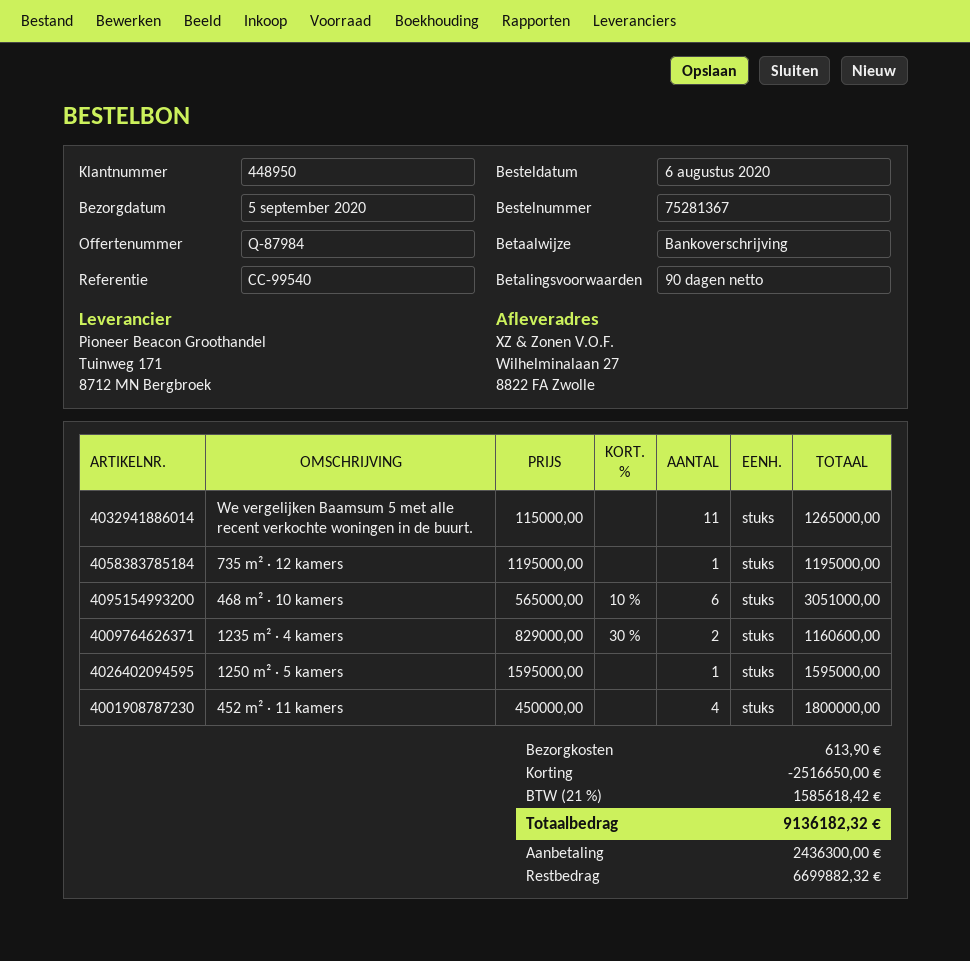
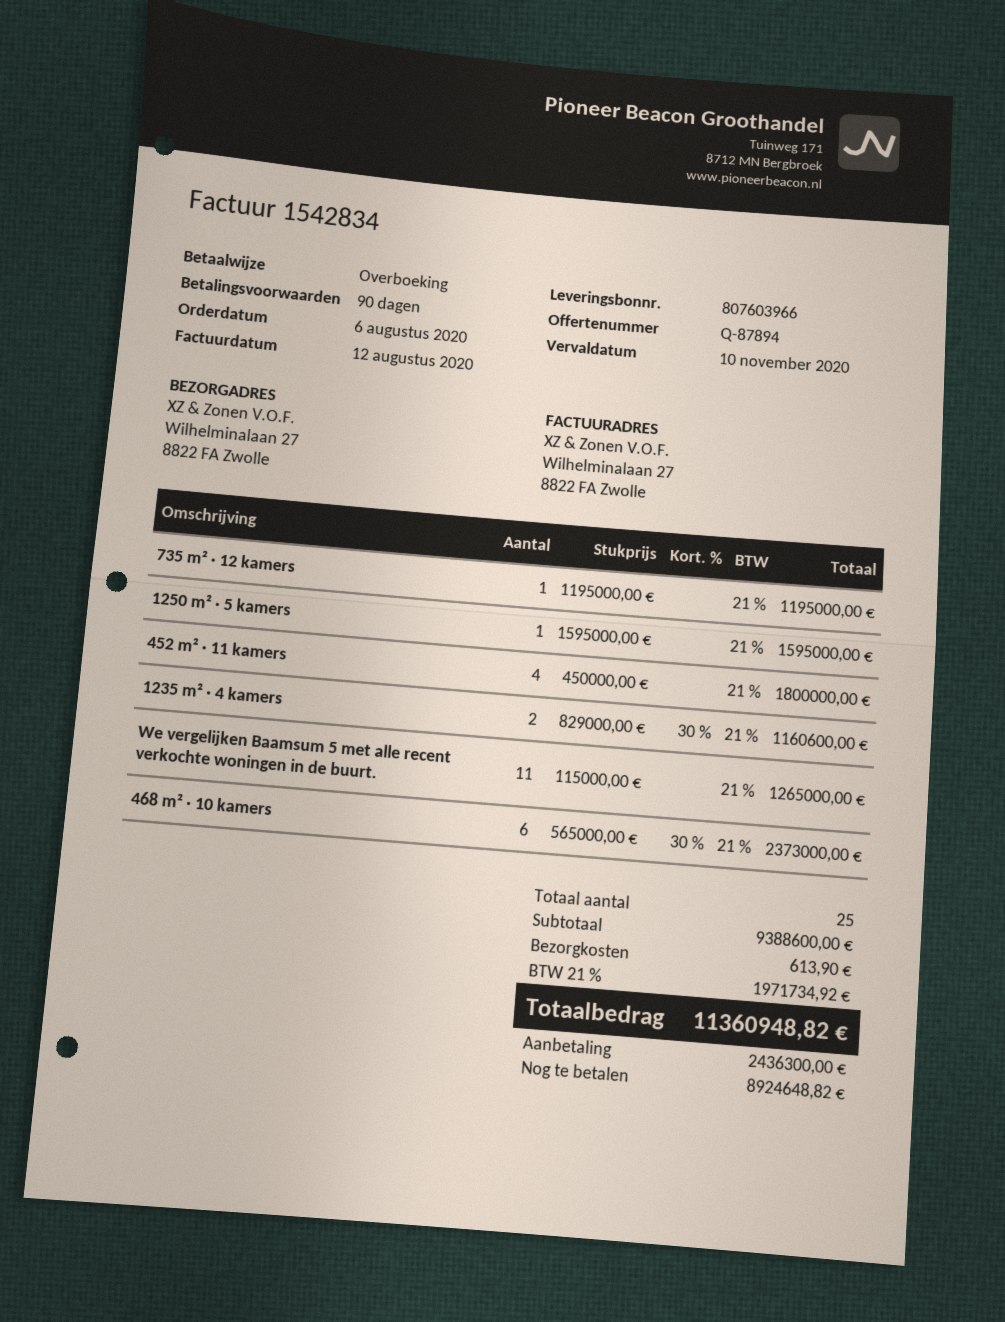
quote number: Q-87984 -> Q-87894
468 m² · 10 kamers: 6 x 565000.00 - 10% = 3051000.00 -> 6 x 565000.00 - 30% = 2373000.00
discount: 2516650.00 -> none
tax: 21% = 1585618.42 -> 21% = 1971734.92
total: 9136182.32 -> 11360948.82
balance: 6699882.32 -> 8924648.82

